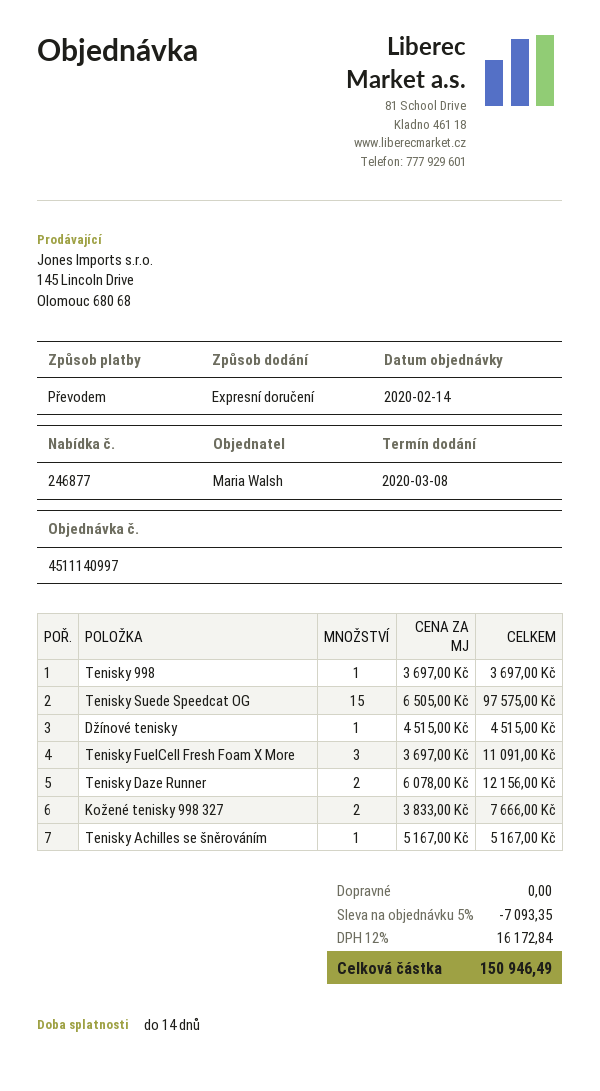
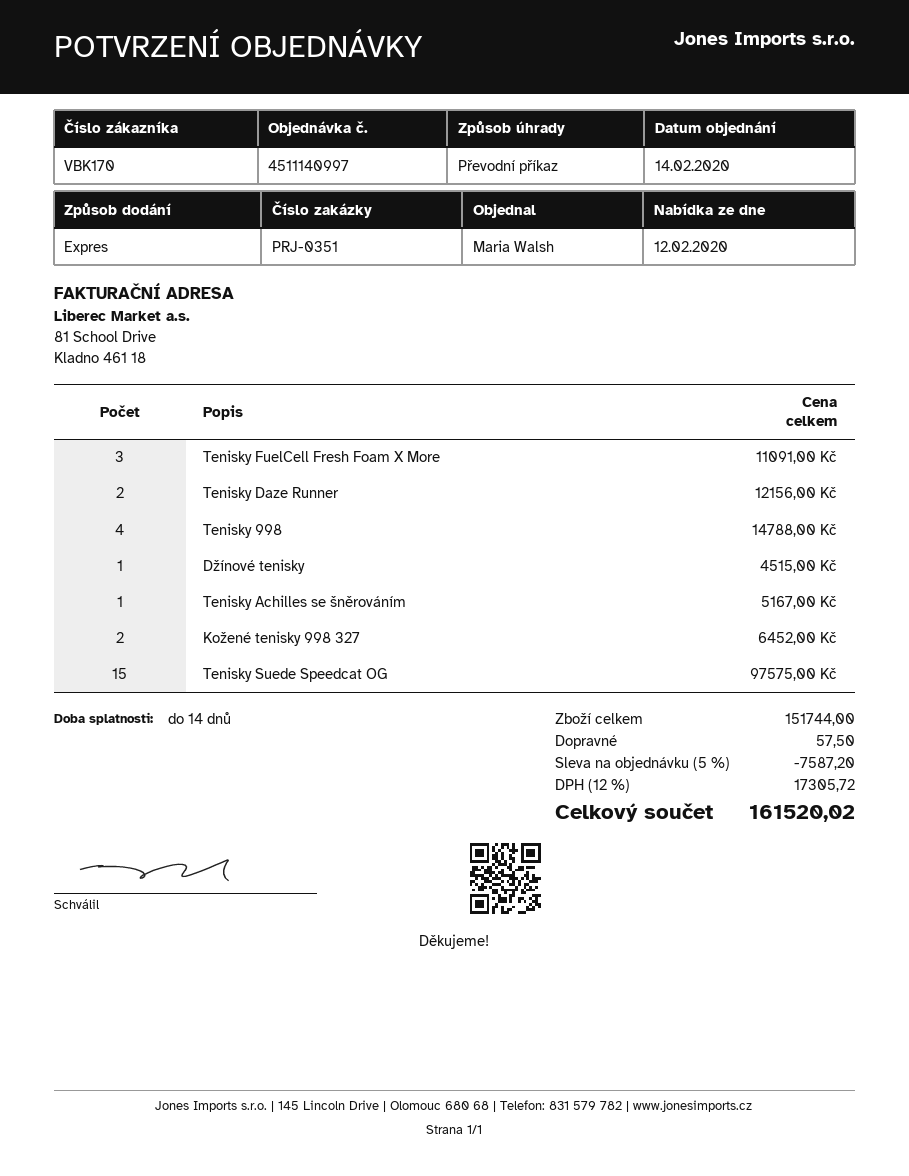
Tenisky 998: 1 for 3697.00 -> 4 for 14788.00
Kožené tenisky 998 327: 2 for 7666.00 -> 2 for 6452.00
discount: 5% = 7093.35 -> 5% = 7587.20
shipping: 0.00 -> 57.50
tax: 12% = 16172.84 -> 12% = 17305.72
total: 150946.49 -> 161520.02

